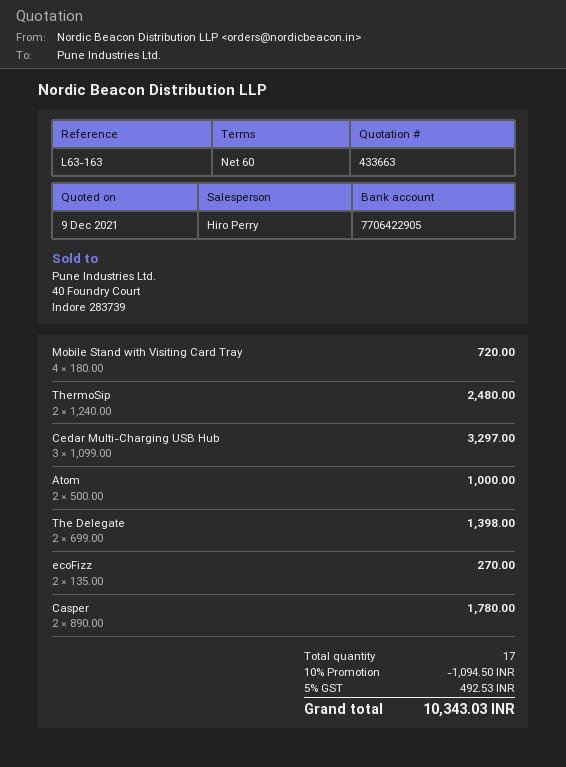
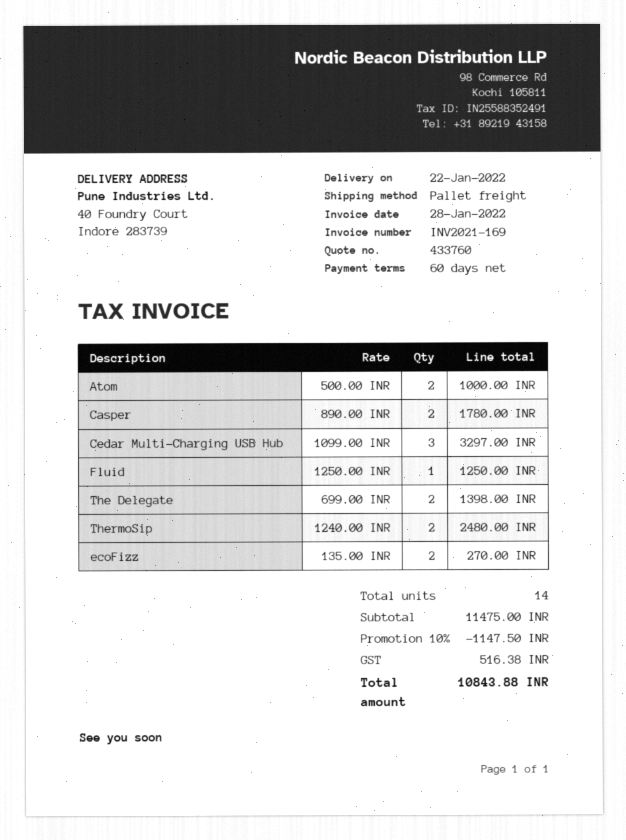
quote number: 433663 -> 433760
Mobile Stand with Visiting Card Tray: 4 x 180.00 = 720.00 -> none
Fluid: none -> 1 x 1250.00 = 1250.00
total quantity: 17 -> 14
discount: 10% = 1094.50 -> 10% = 1147.50
tax: 492.53 -> 516.38
total: 10343.03 -> 10843.88

